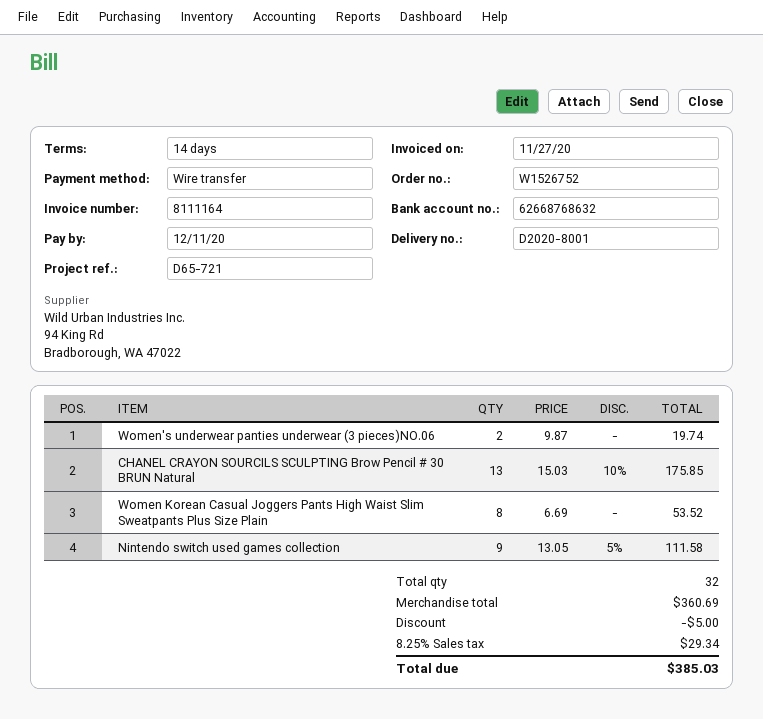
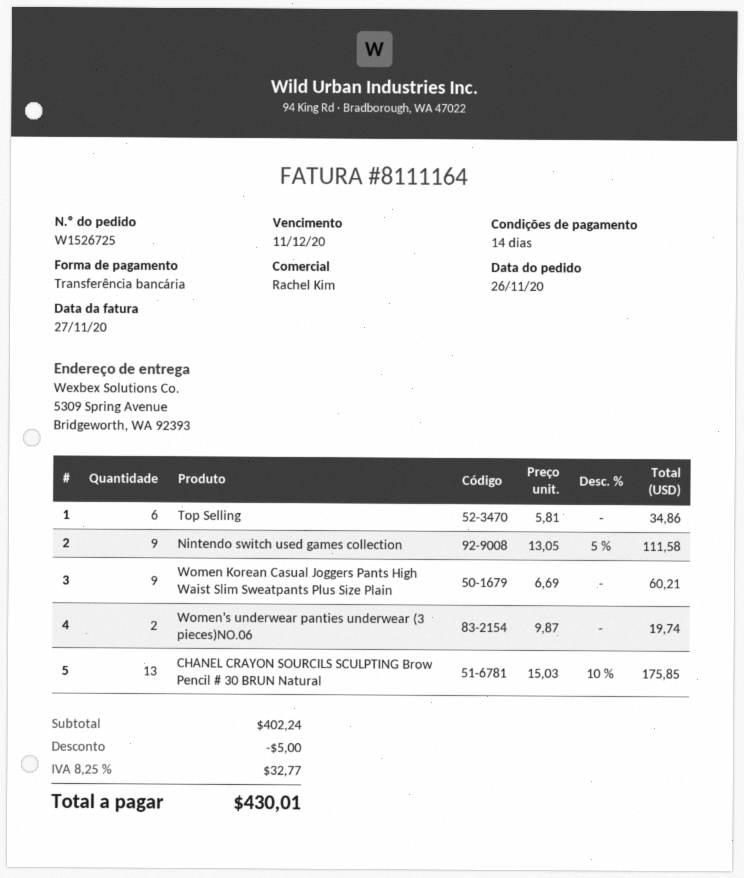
order number: W1526752 -> W1526725
Women Korean Casual Joggers Pants High Waist Slim Sweatpants Plus Size Plain: 8 x 6.69 = 53.52 -> 9 x 6.69 = 60.21
Top Selling: none -> 6 x 5.81 = 34.86
subtotal: 360.69 -> 402.24
tax: 8.25% = 29.34 -> 8.25% = 32.77
total: 385.03 -> 430.01

